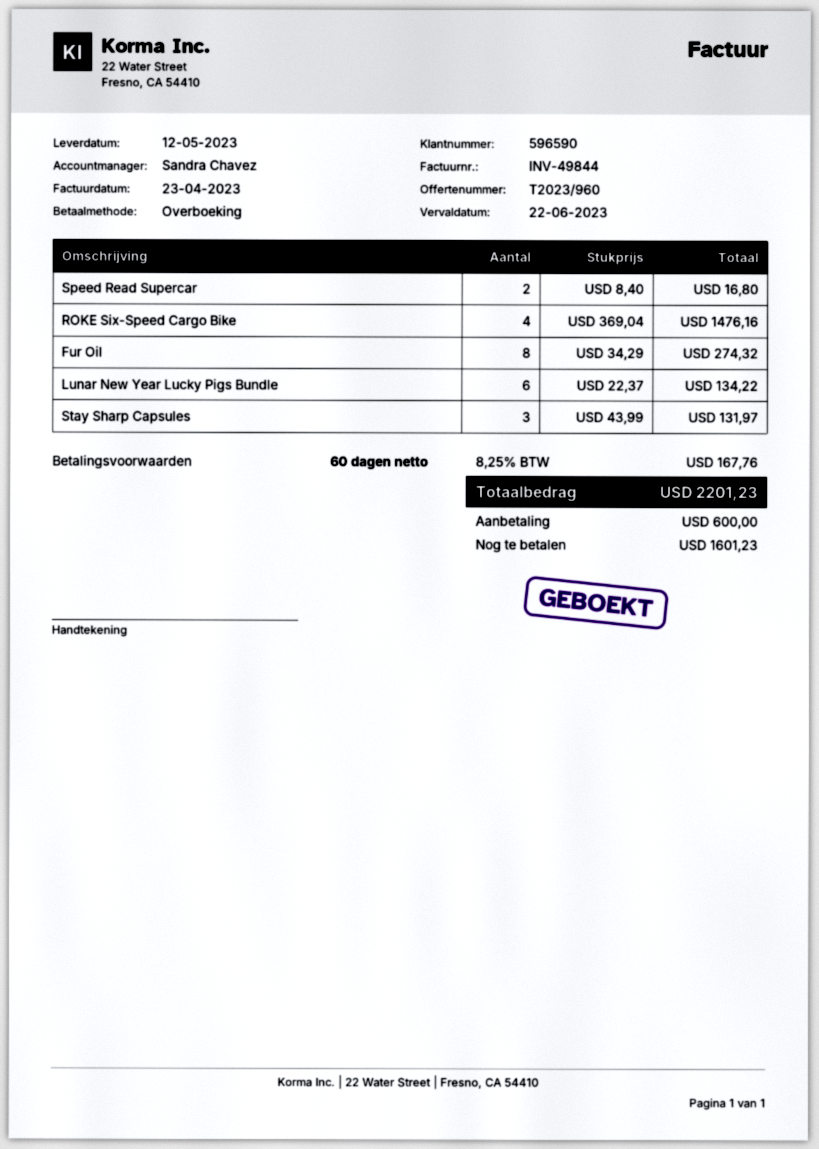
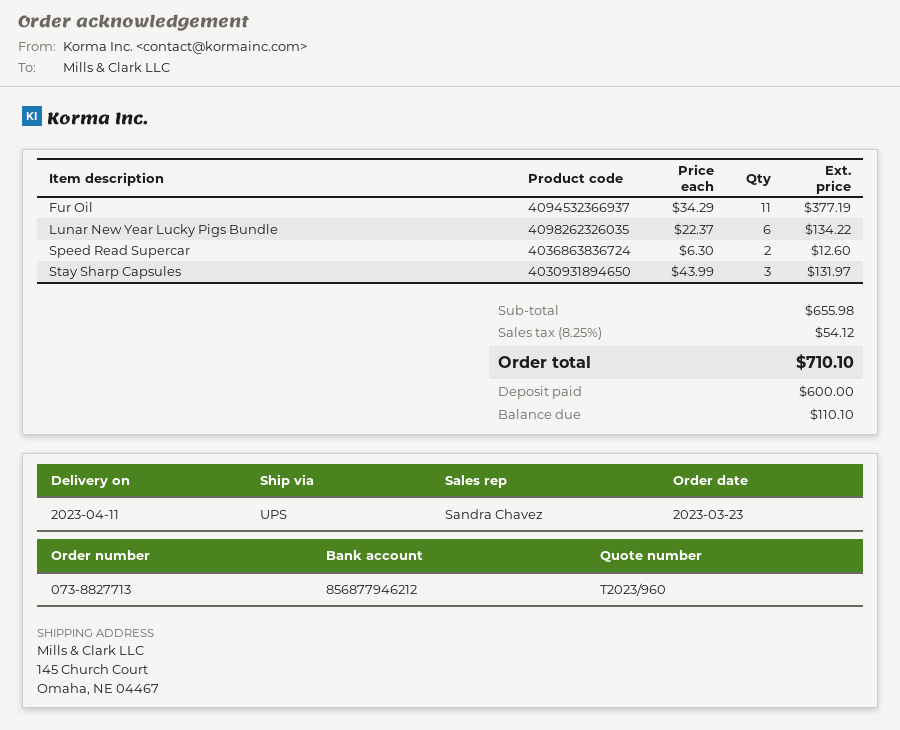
delivery date: 2023-05-12 -> 2023-04-11
Speed Read Supercar: 2 x 8.40 = 16.80 -> 2 x 6.30 = 12.60
ROKE Six-Speed Cargo Bike: 4 x 369.04 = 1476.16 -> none
Fur Oil: 8 x 34.29 = 274.32 -> 11 x 34.29 = 377.19
tax: 8.25% = 167.76 -> 8.25% = 54.12
total: 2201.23 -> 710.10
balance: 1601.23 -> 110.10

